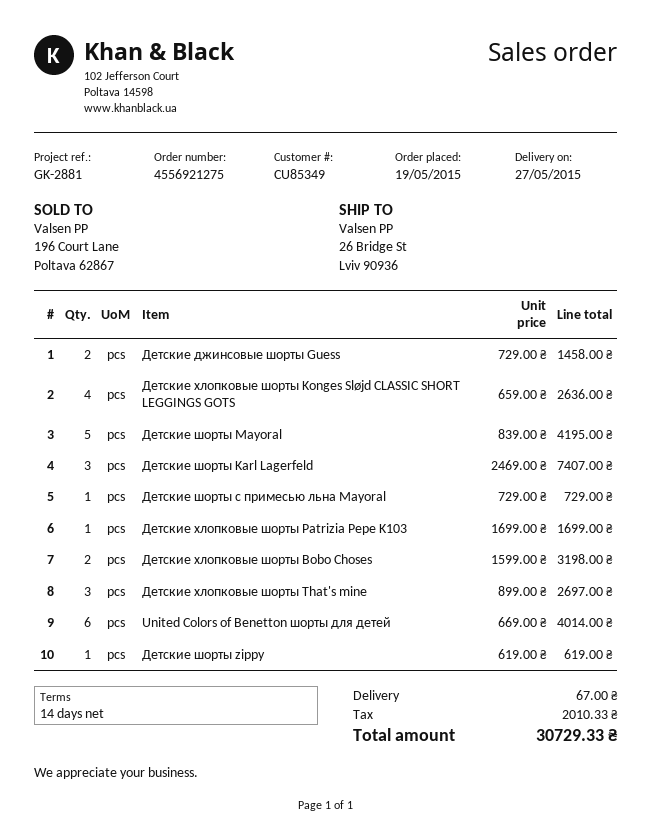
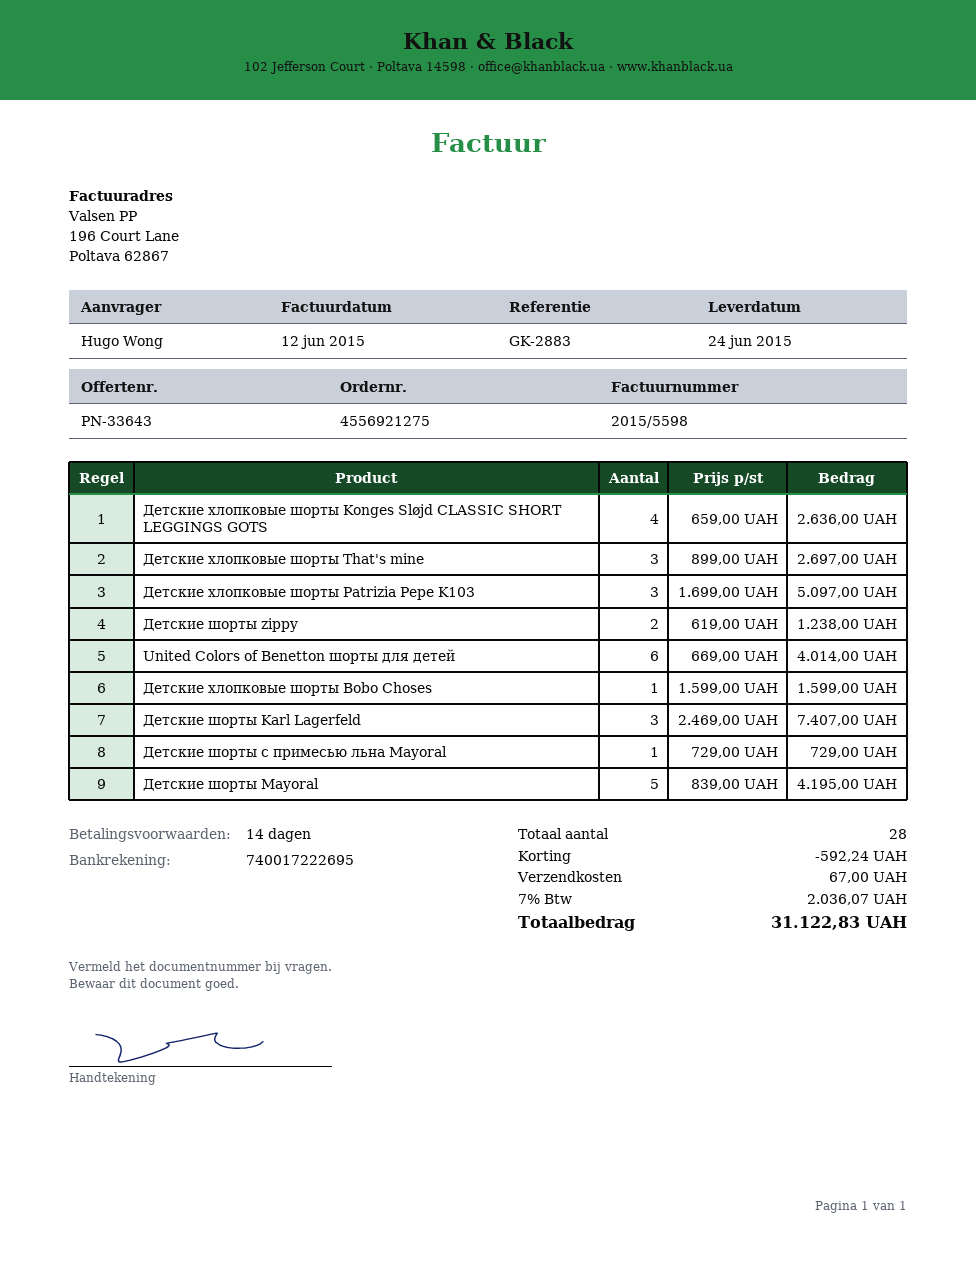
delivery date: 2015-05-27 -> 2015-06-24
reference: GK-2881 -> GK-2883
Детские джинсовые шорты Guess: 2 x 729.00 = 1458.00 -> none
Детские хлопковые шорты Patrizia Pepe K103: 1 x 1699.00 = 1699.00 -> 3 x 1699.00 = 5097.00
Детские хлопковые шорты Bobo Choses: 2 x 1599.00 = 3198.00 -> 1 x 1599.00 = 1599.00
Детские шорты zippy: 1 x 619.00 = 619.00 -> 2 x 619.00 = 1238.00
discount: none -> 592.24
tax: 2010.33 -> 2036.07
total: 30729.33 -> 31122.83

